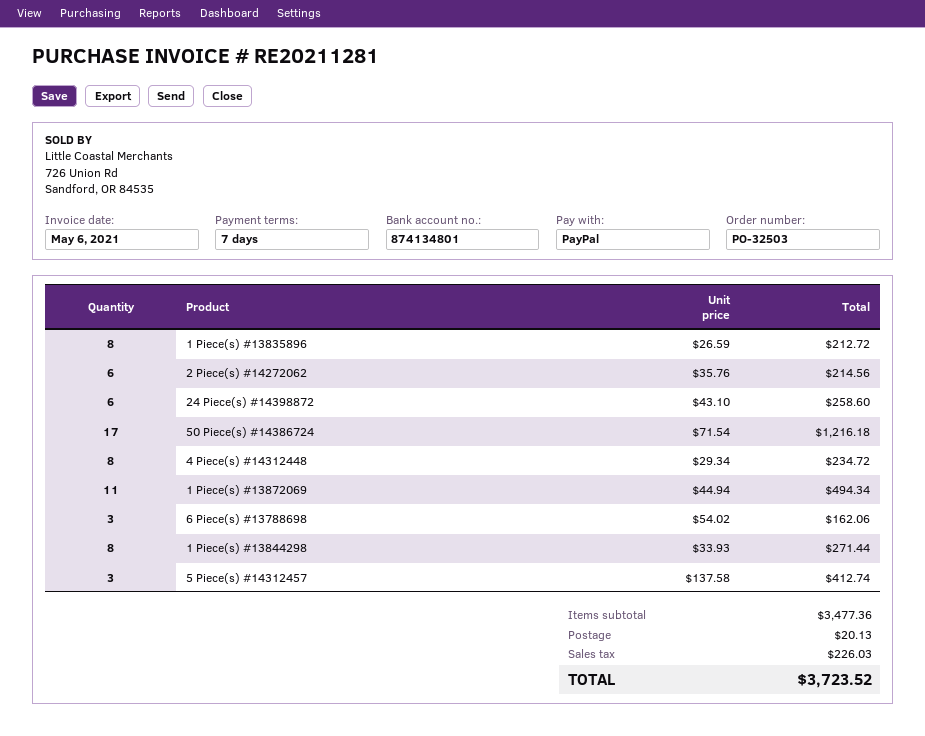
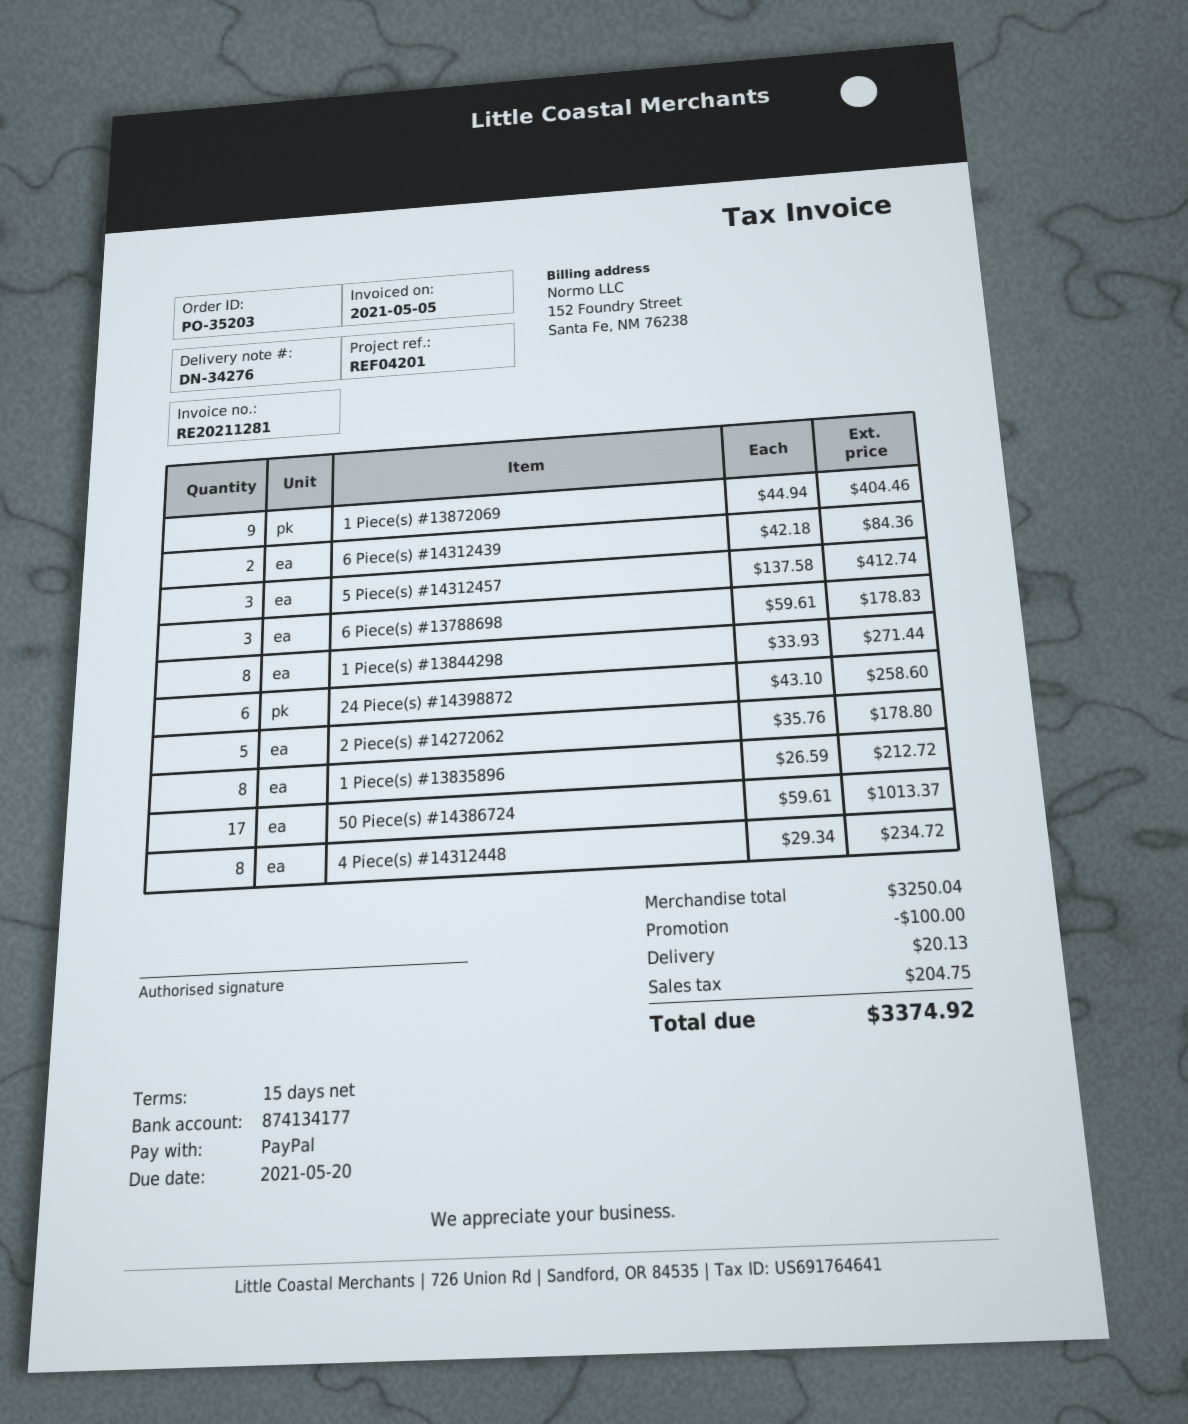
order number: PO-32503 -> PO-35203
invoice date: 2021-05-06 -> 2021-05-05
payment terms: 7 days -> 15 days
bank account: 874134801 -> 874134177
2 Piece(s) #14272062: 6 x 35.76 = 214.56 -> 5 x 35.76 = 178.80
50 Piece(s) #14386724: 17 x 71.54 = 1216.18 -> 17 x 59.61 = 1013.37
1 Piece(s) #13872069: 11 x 44.94 = 494.34 -> 9 x 44.94 = 404.46
6 Piece(s) #13788698: 3 x 54.02 = 162.06 -> 3 x 59.61 = 178.83
6 Piece(s) #14312439: none -> 2 x 42.18 = 84.36
subtotal: 3477.36 -> 3250.04
discount: none -> 100.00
tax: 226.03 -> 204.75
total: 3723.52 -> 3374.92

